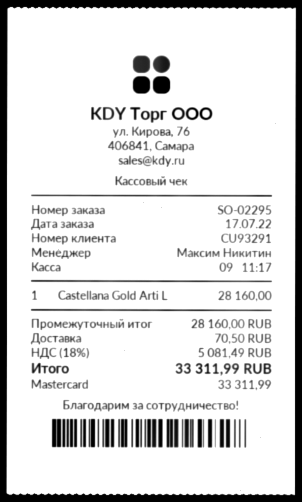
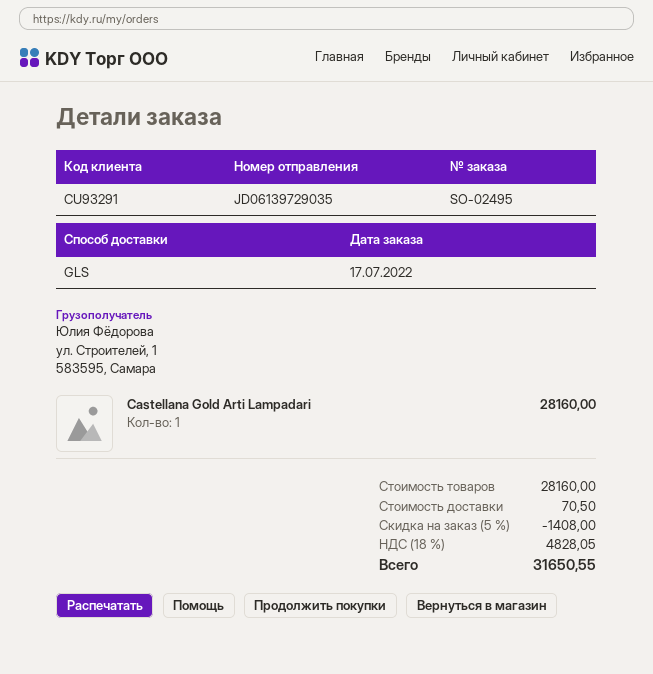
order number: SO-02295 -> SO-02495
discount: none -> 5% = 1408.00
tax: 18% = 5081.49 -> 18% = 4828.05
total: 33311.99 -> 31650.55

